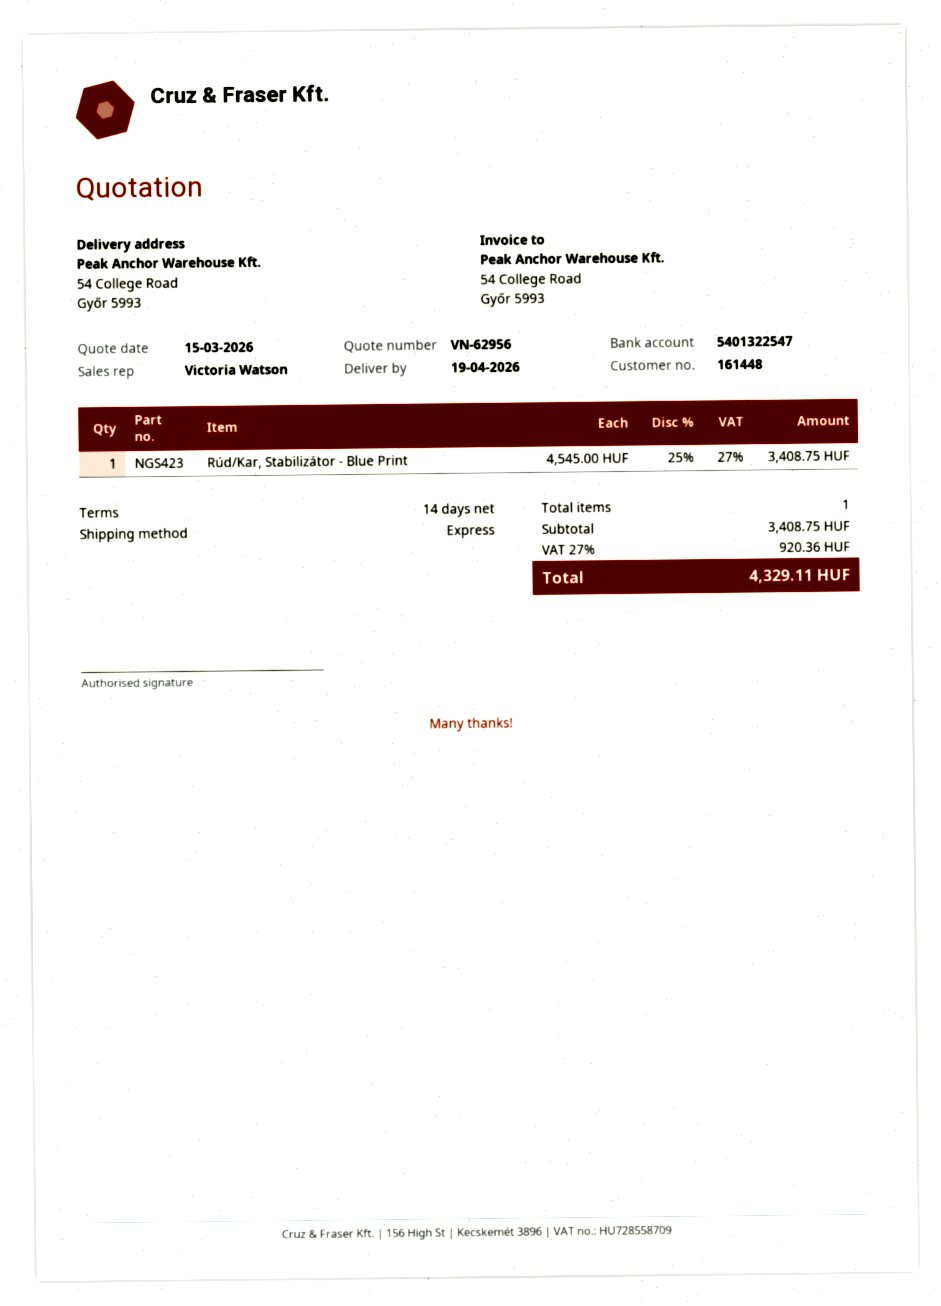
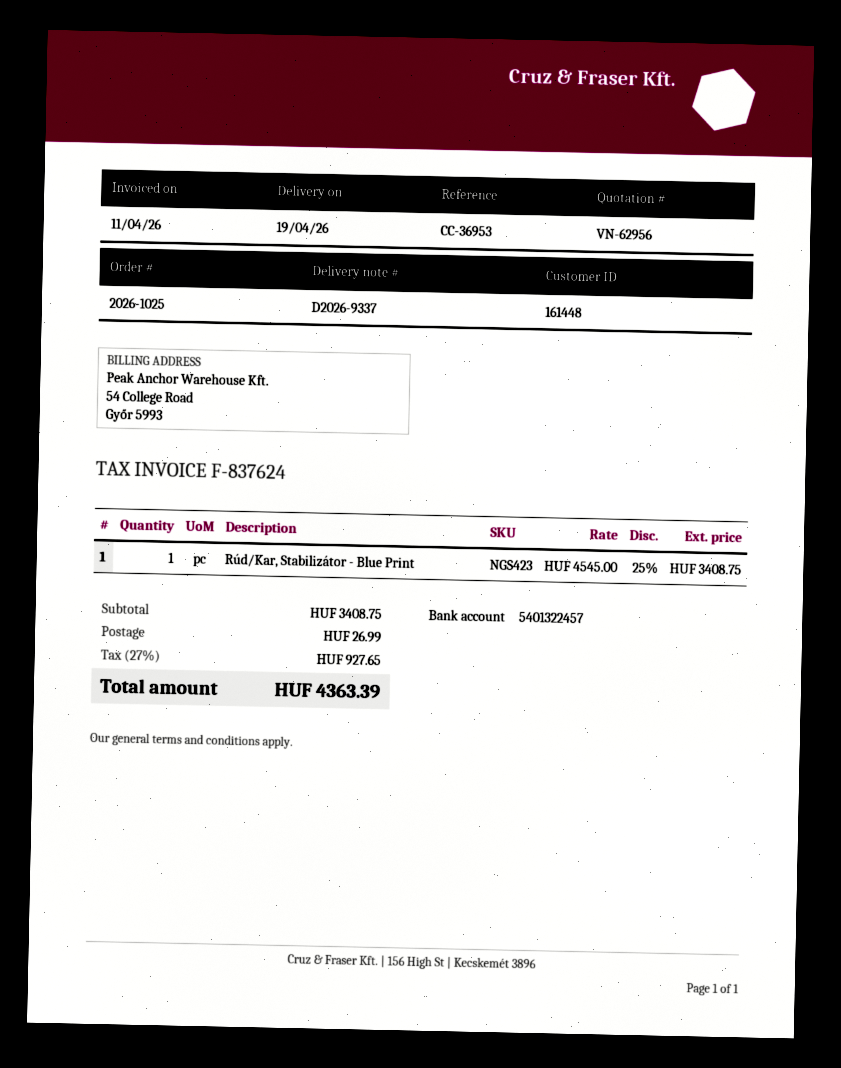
bank account: 5401322547 -> 5401322457
shipping: none -> 26.99
tax: 27% = 920.36 -> 27% = 927.65
total: 4329.11 -> 4363.39

